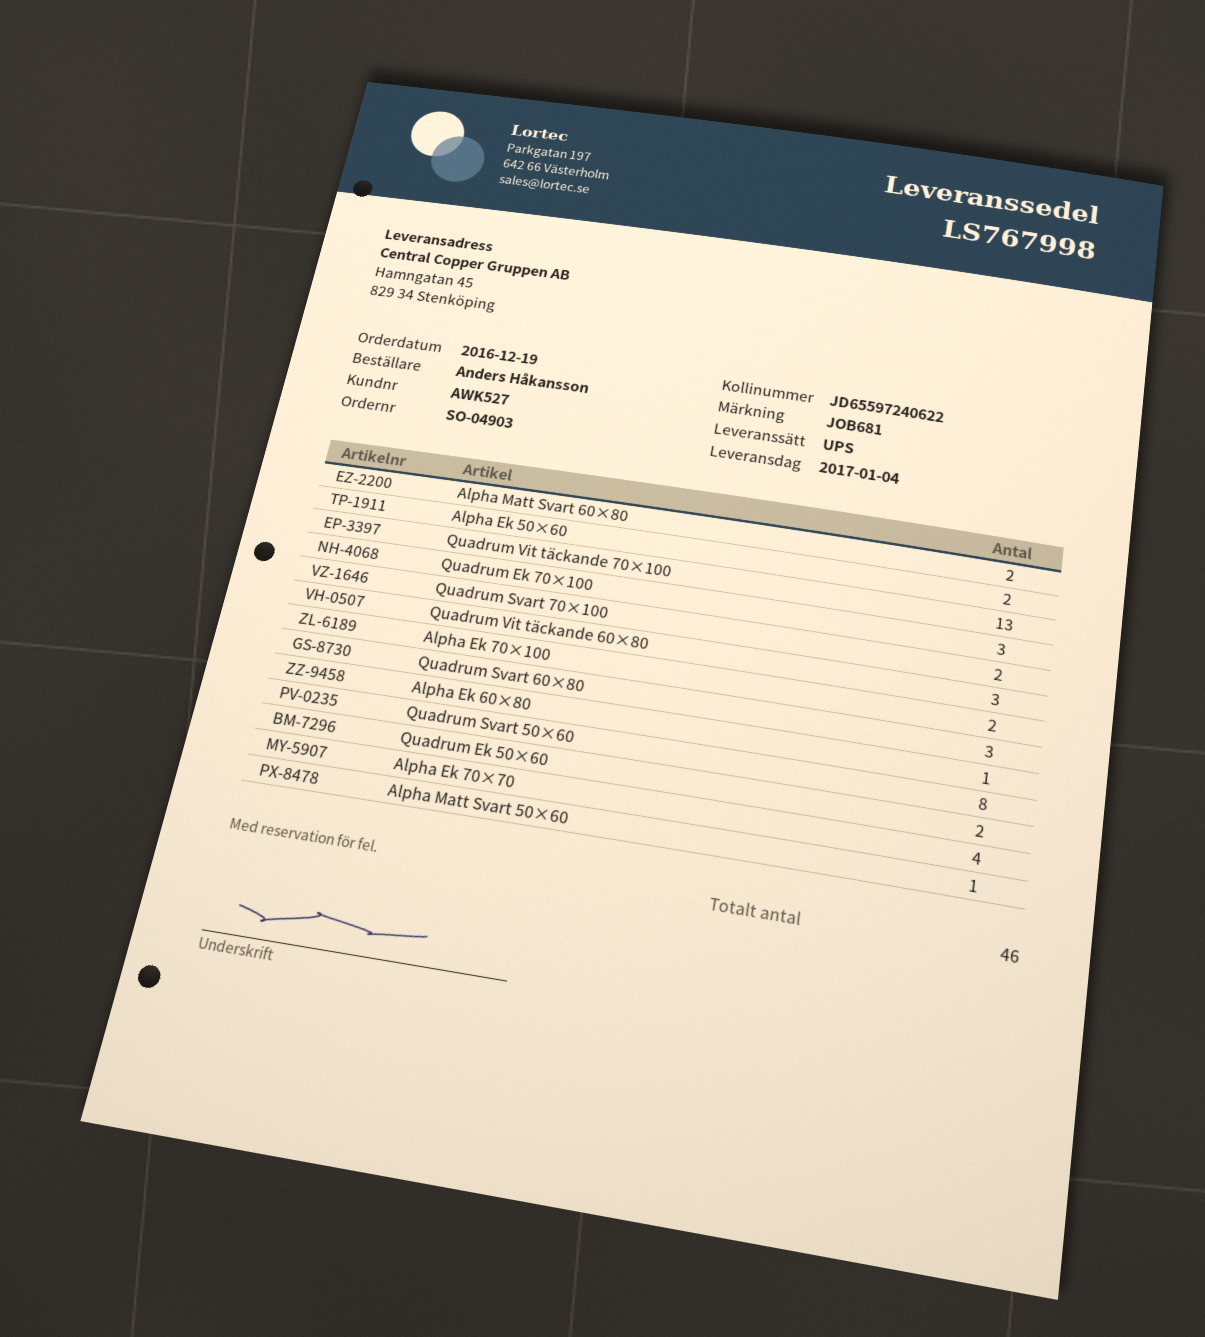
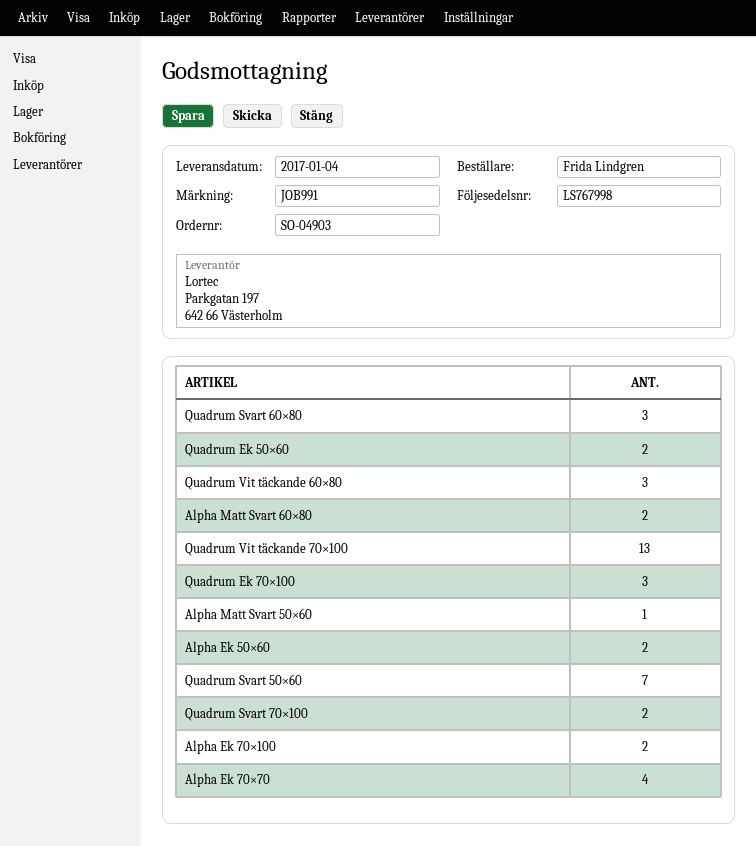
reference: JOB681 -> JOB991
ordered by: Anders Håkansson -> Frida Lindgren
Alpha Ek 60×80: 1 -> none
Quadrum Svart 50×60: 8 -> 7

